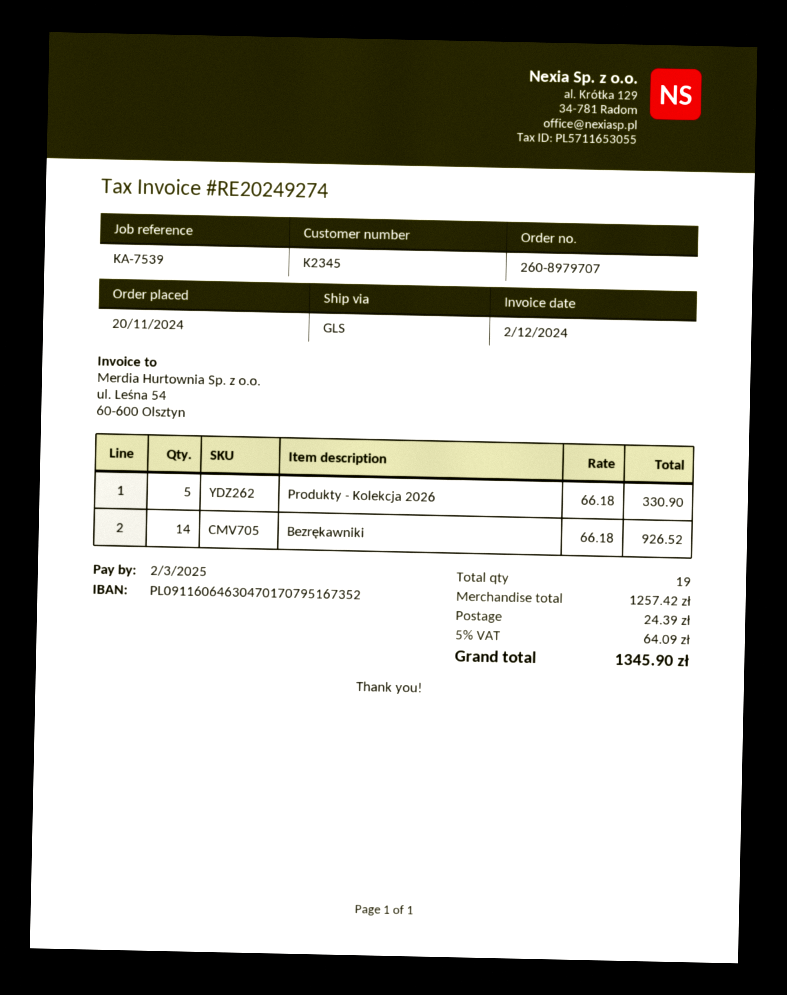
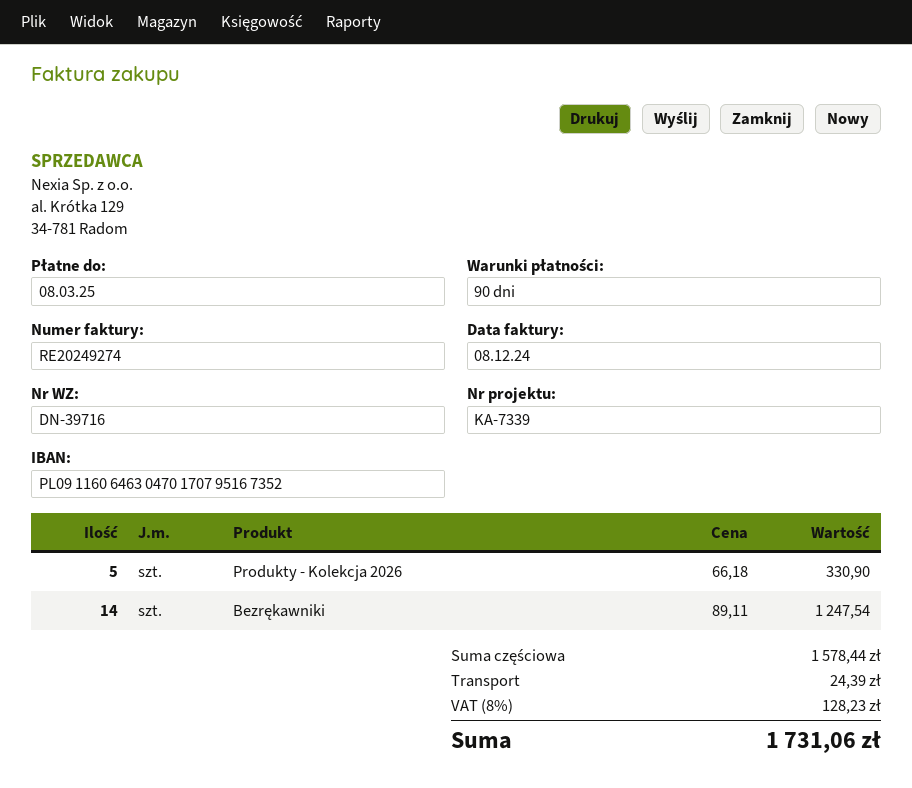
invoice date: 2024-12-02 -> 2024-12-08
due date: 2025-03-02 -> 2025-03-08
reference: KA-7539 -> KA-7339
Bezrękawniki: 14 x 66.18 = 926.52 -> 14 x 89.11 = 1247.54
subtotal: 1257.42 -> 1578.44
tax: 5% = 64.09 -> 8% = 128.23
total: 1345.90 -> 1731.06

